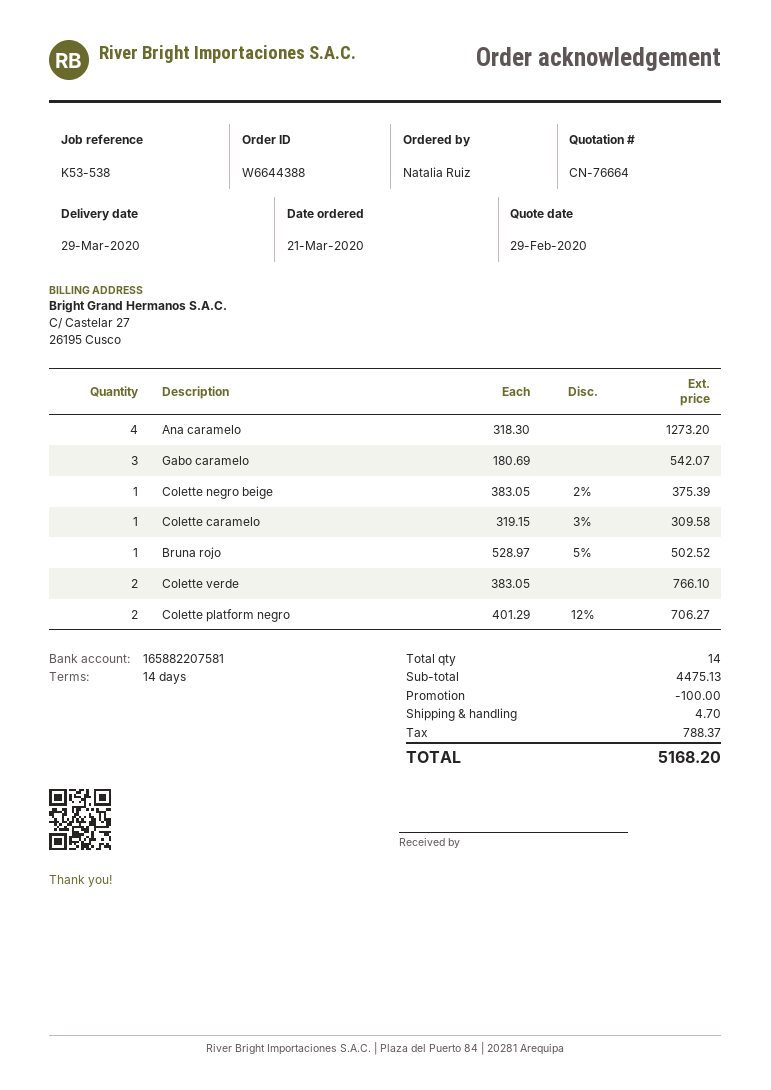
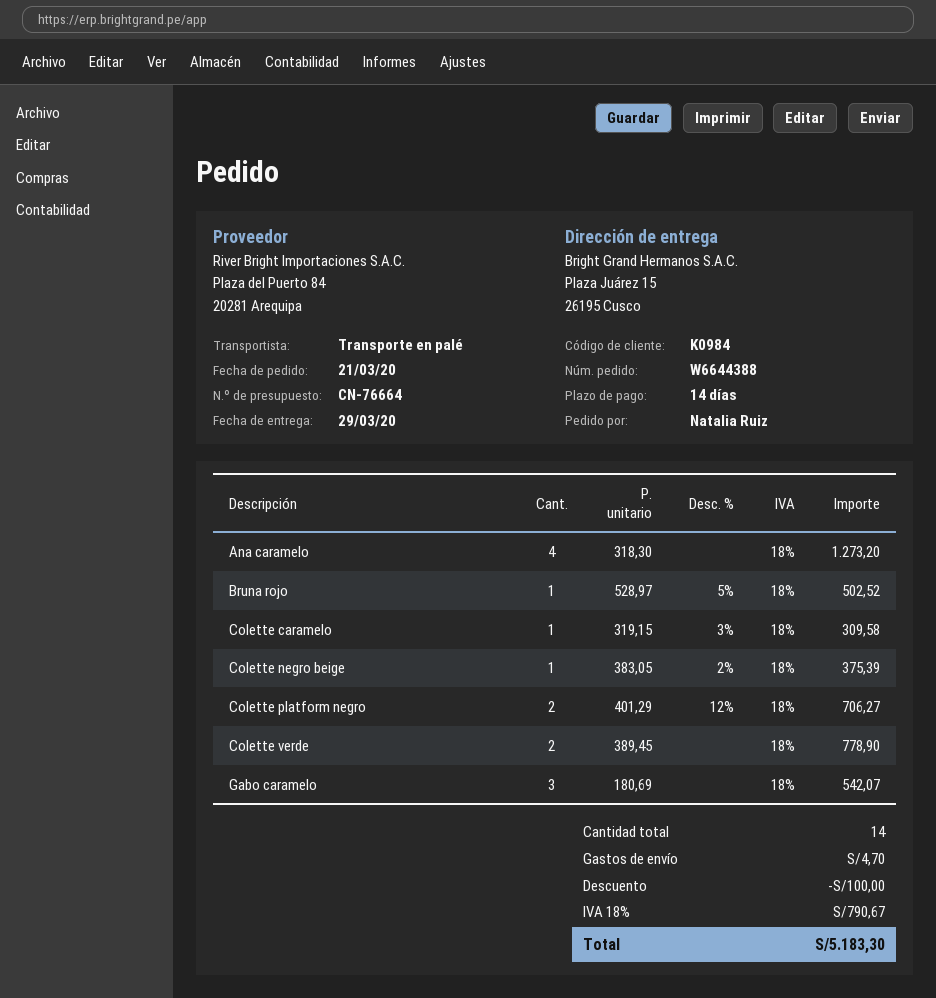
Colette verde: 2 x 383.05 = 766.10 -> 2 x 389.45 = 778.90
tax: 788.37 -> 790.67
total: 5168.20 -> 5183.30

